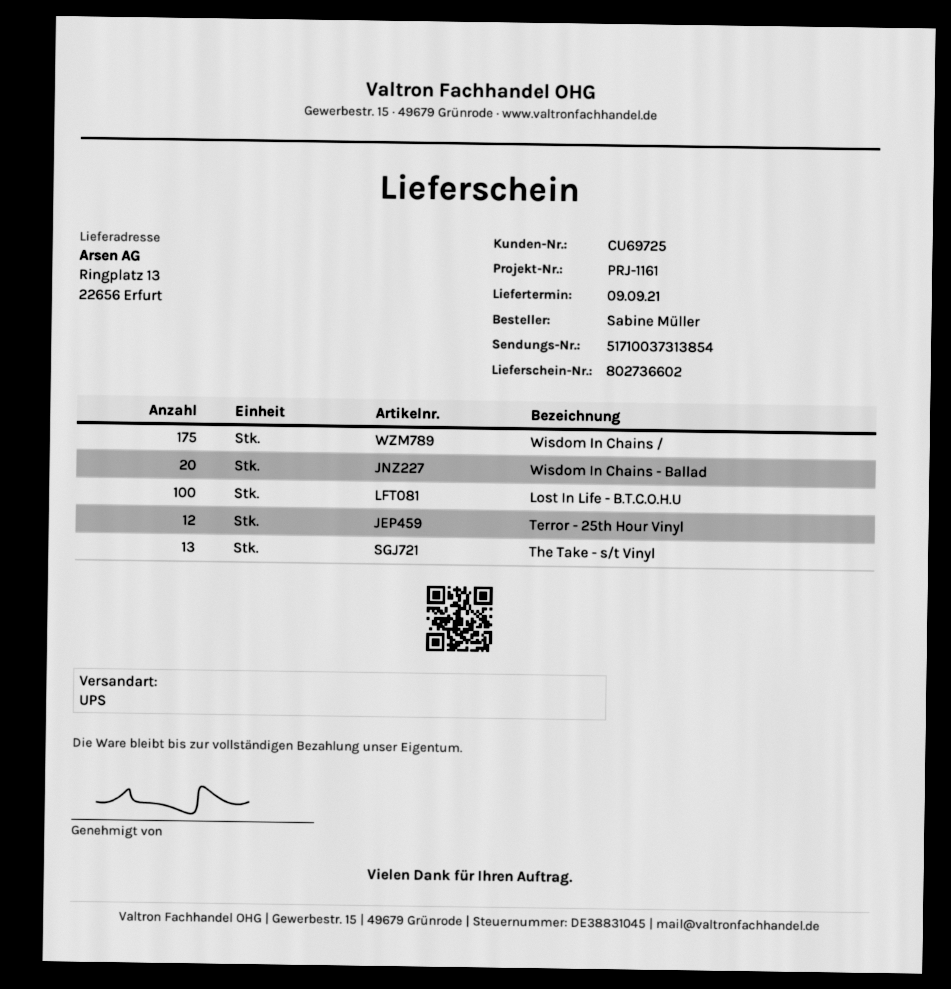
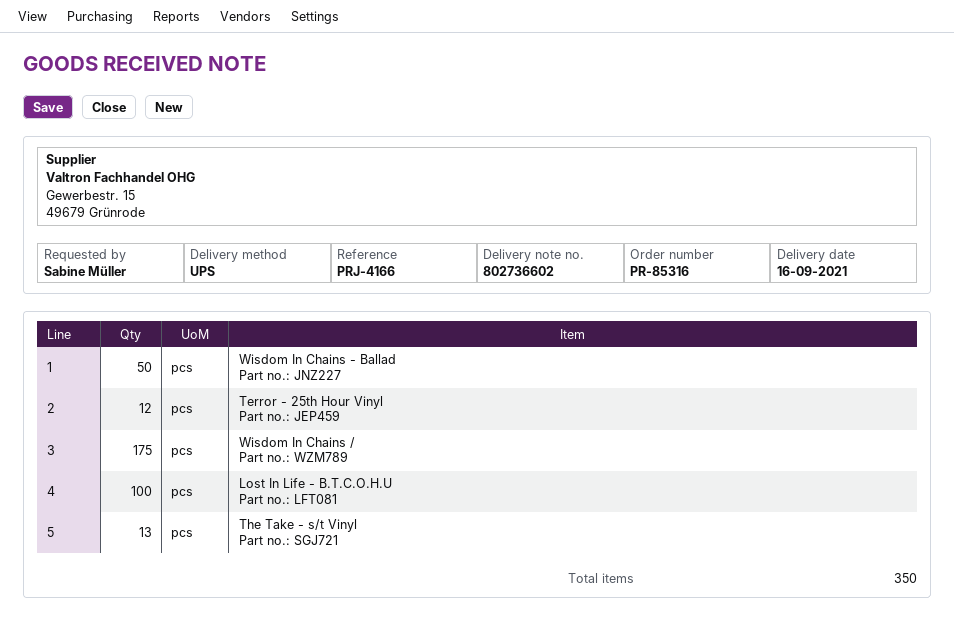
delivery date: 2021-09-09 -> 2021-09-16
reference: PRJ-1161 -> PRJ-4166
Wisdom In Chains - Ballad: 20 -> 50

